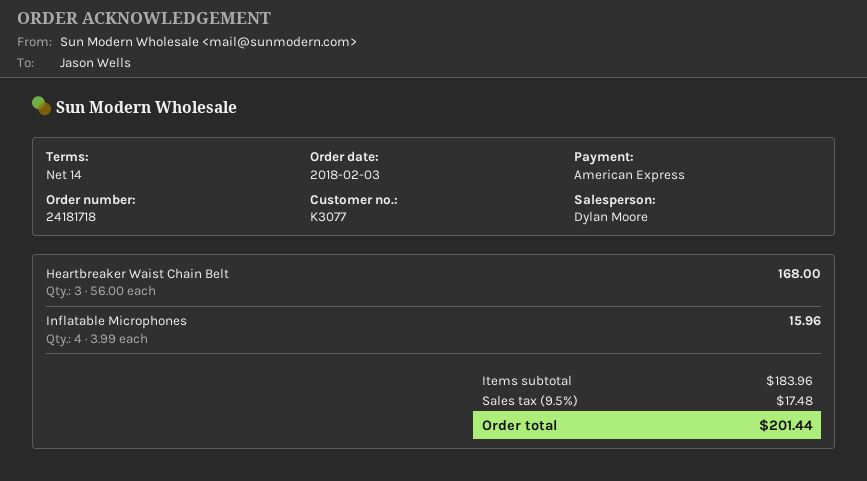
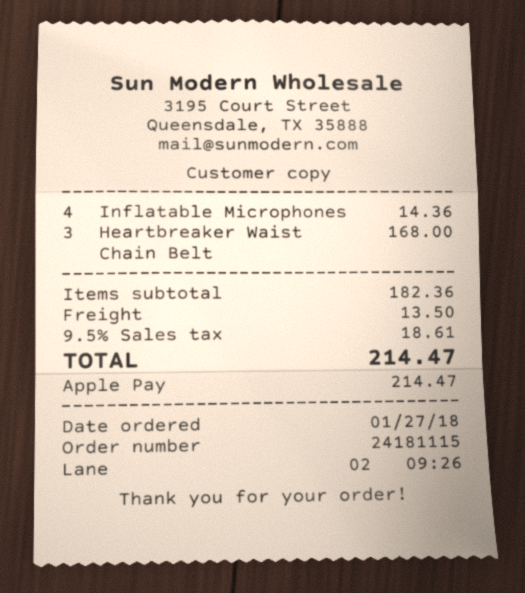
order number: 24181718 -> 24181115
order date: 2018-02-03 -> 2018-01-27
payment method: American Express -> Apple Pay
Inflatable Microphones: 4 for 15.96 -> 4 for 14.36
subtotal: 183.96 -> 182.36
shipping: none -> 13.50
tax: 9.5% = 17.48 -> 9.5% = 18.61
total: 201.44 -> 214.47

